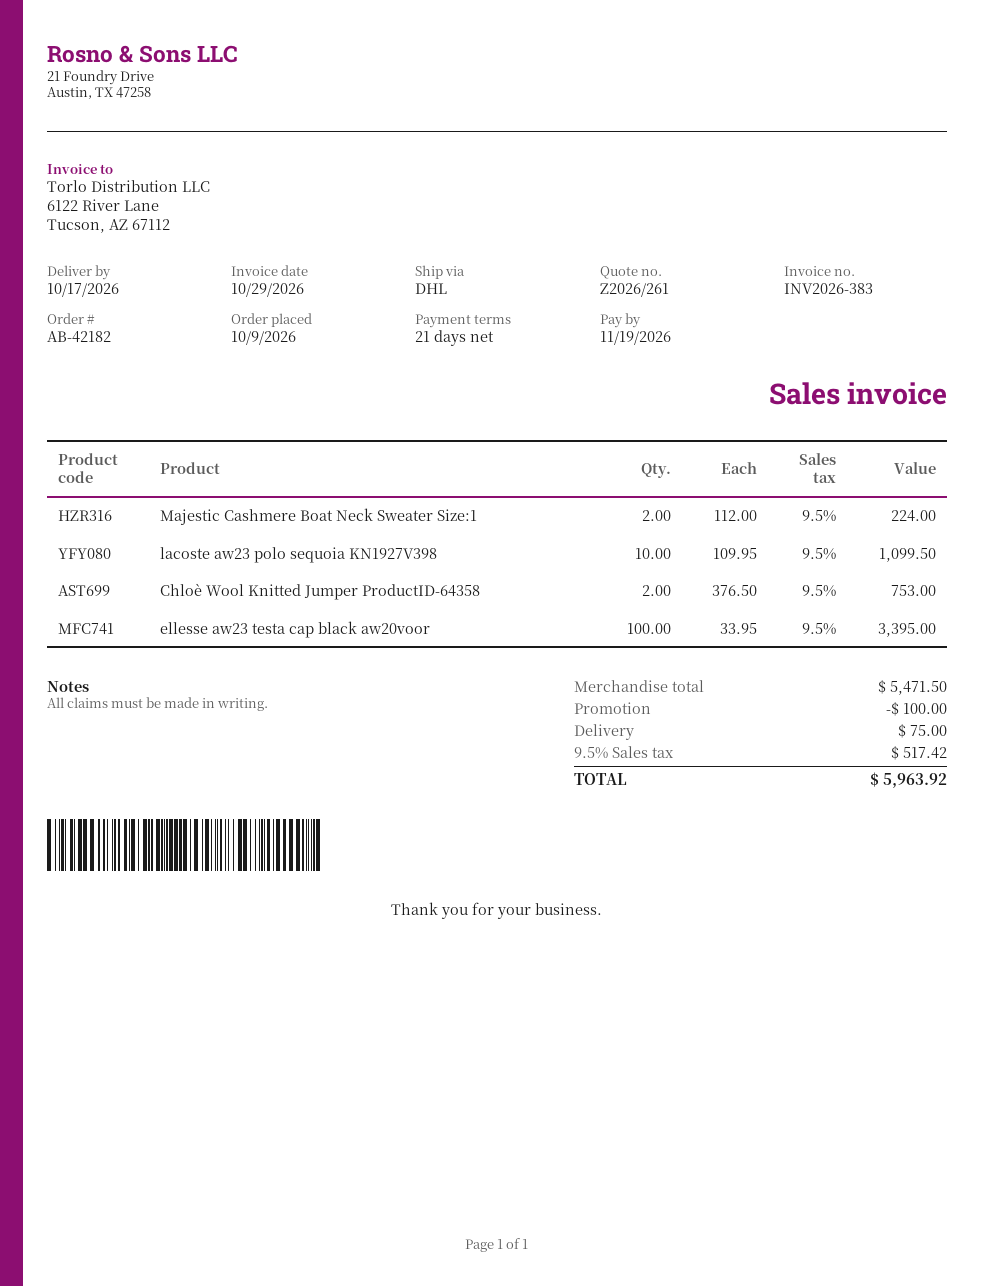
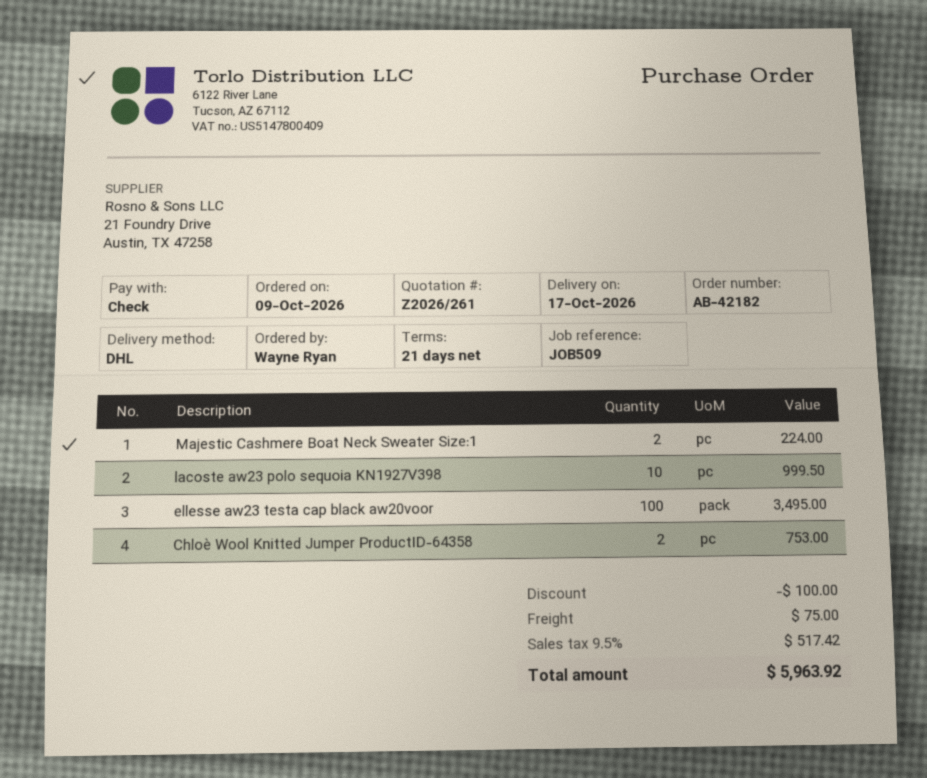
lacoste aw23 polo sequoia KN1927V398: 10 for 1099.50 -> 10 for 999.50
ellesse aw23 testa cap black aw20voor: 100 for 3395.00 -> 100 for 3495.00

